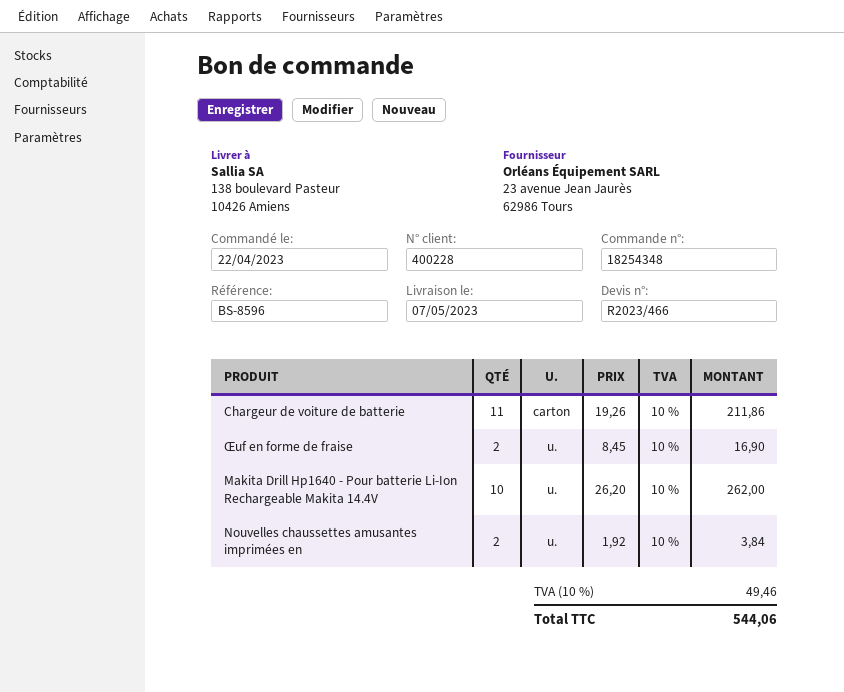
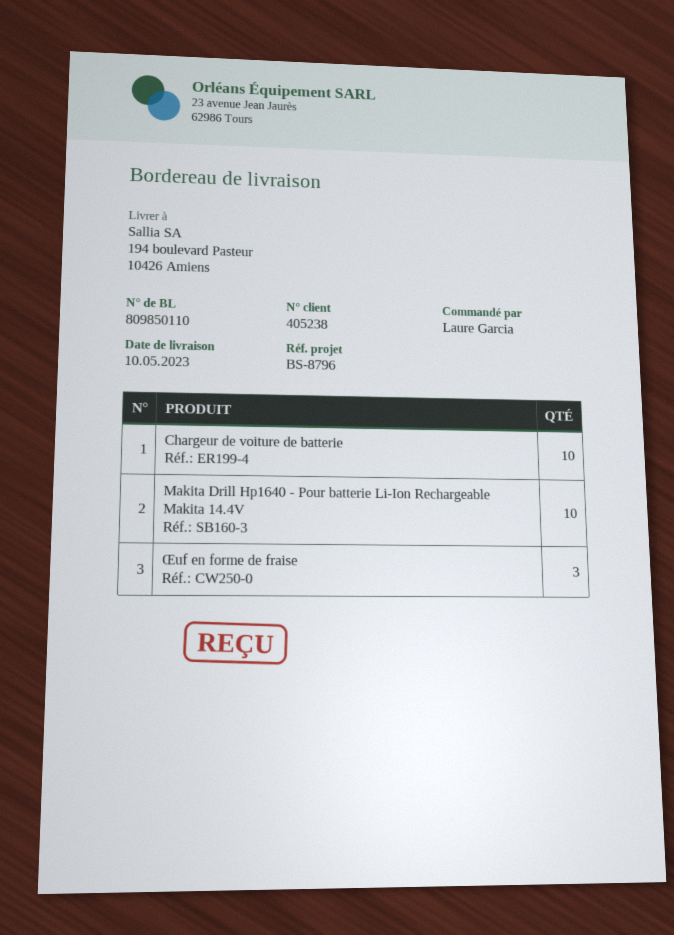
delivery date: 2023-05-07 -> 2023-05-10
customer number: 400228 -> 405238
reference: BS-8596 -> BS-8796
ship to: 138 boulevard Pasteur, 10426 Amiens -> 194 boulevard Pasteur, 10426 Amiens
Chargeur de voiture de batterie: 11 -> 10
Œuf en forme de fraise: 2 -> 3
Nouvelles chaussettes amusantes imprimées en: 2 -> none

